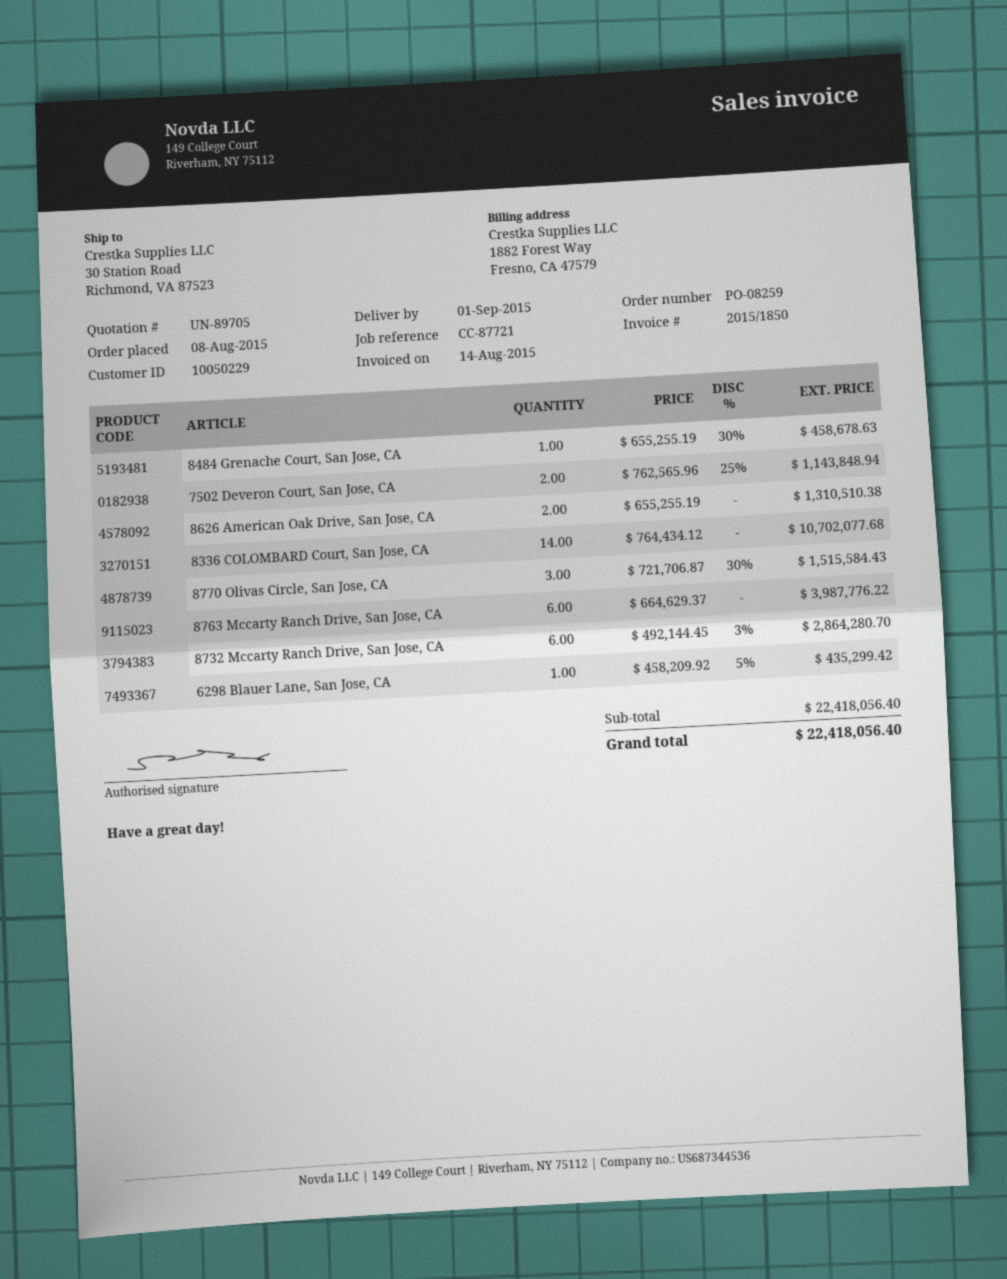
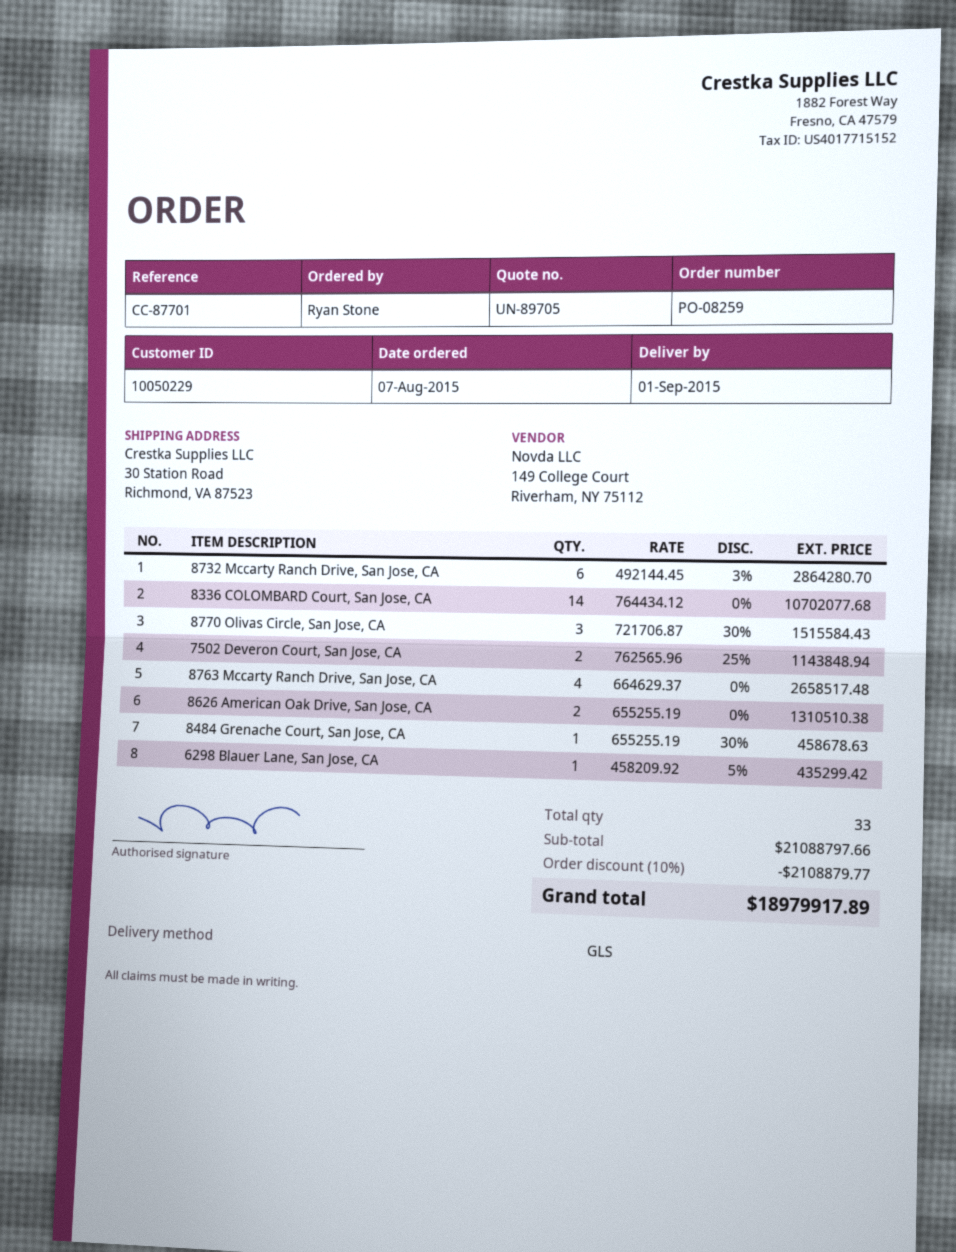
order date: 2015-08-08 -> 2015-08-07
reference: CC-87721 -> CC-87701
8763 Mccarty Ranch Drive, San Jose, CA: 6 x 664629.37 = 3987776.22 -> 4 x 664629.37 = 2658517.48
subtotal: 22418056.40 -> 21088797.66
discount: none -> 10% = 2108879.77
total: 22418056.40 -> 18979917.89

